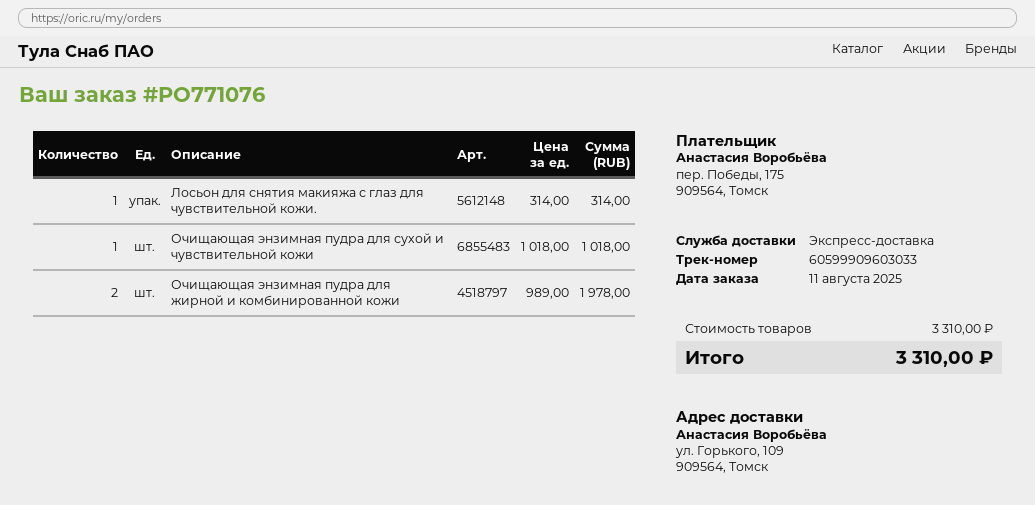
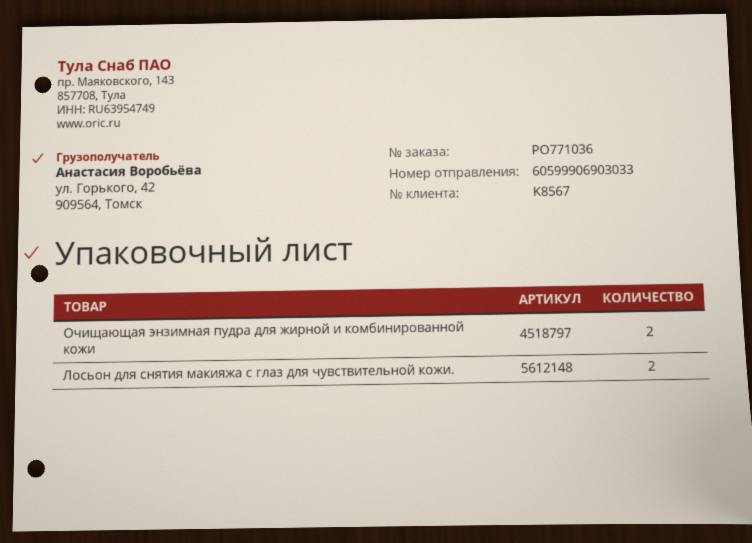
order number: PO771076 -> PO771036
tracking number: 60599909603033 -> 60599906903033
ship to: ул. Горького, 109, 909564, Томск -> ул. Горького, 42, 909564, Томск
Лосьон для снятия макияжа с глаз для чувствительной кожи.: 1 -> 2
Очищающая энзимная пудра для сухой и чувствительной кожи: 1 -> none

